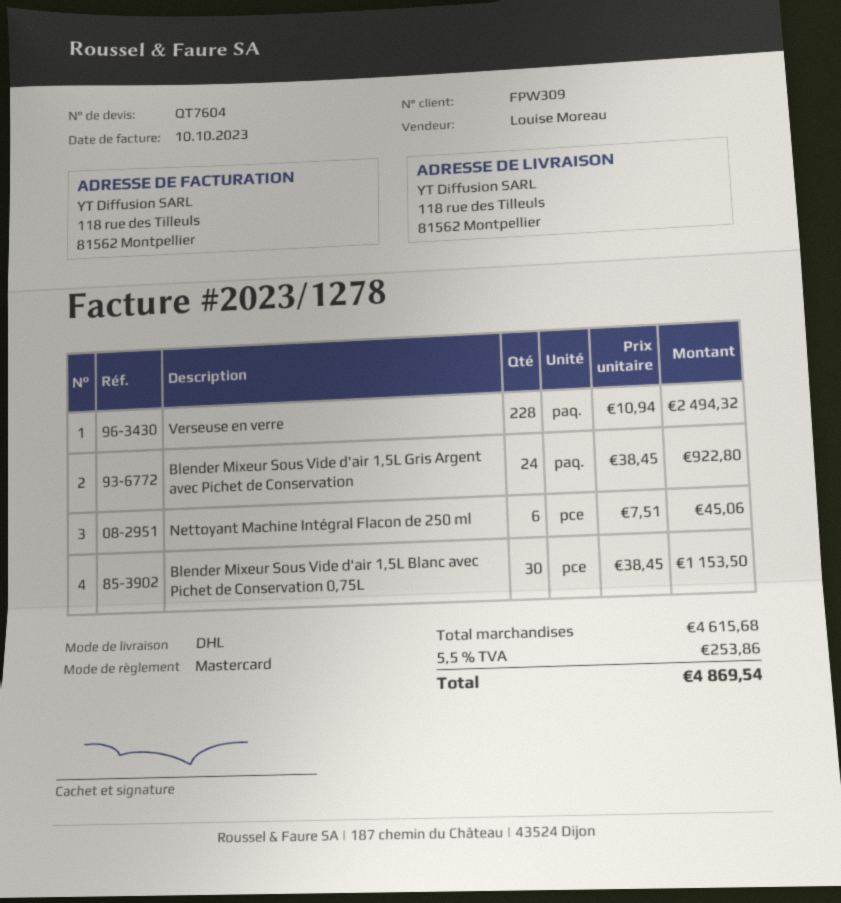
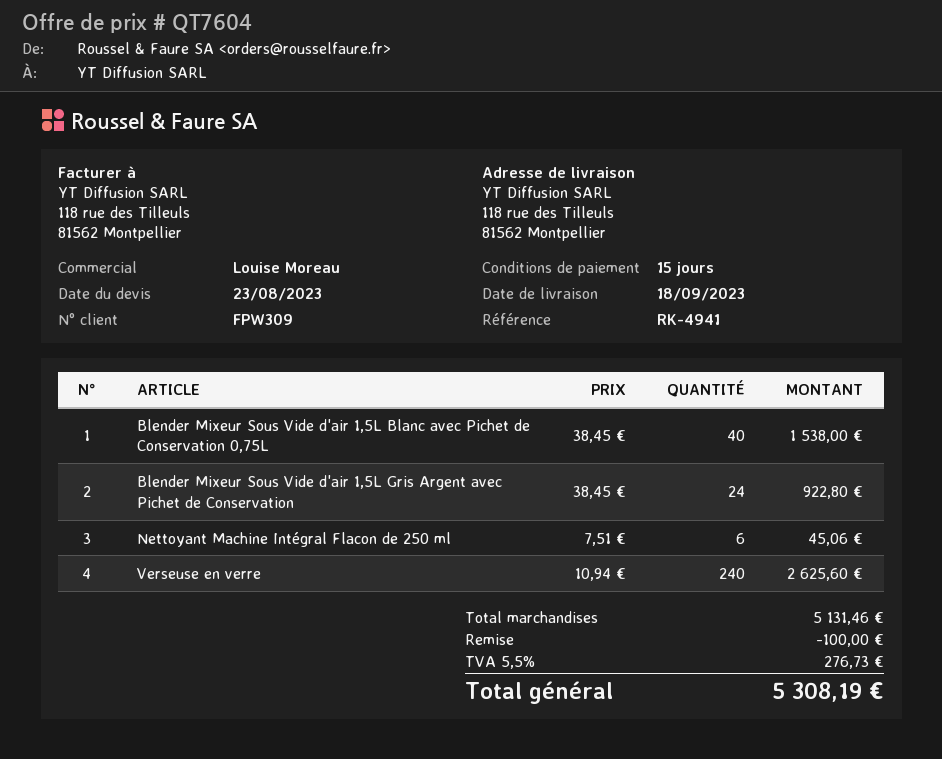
Verseuse en verre: 228 x 10.94 = 2494.32 -> 240 x 10.94 = 2625.60
Blender Mixeur Sous Vide d'air 1,5L Blanc avec Pichet de Conservation 0,75L: 30 x 38.45 = 1153.50 -> 40 x 38.45 = 1538.00
subtotal: 4615.68 -> 5131.46
discount: none -> 100.00
tax: 5.5% = 253.86 -> 5.5% = 276.73
total: 4869.54 -> 5308.19

